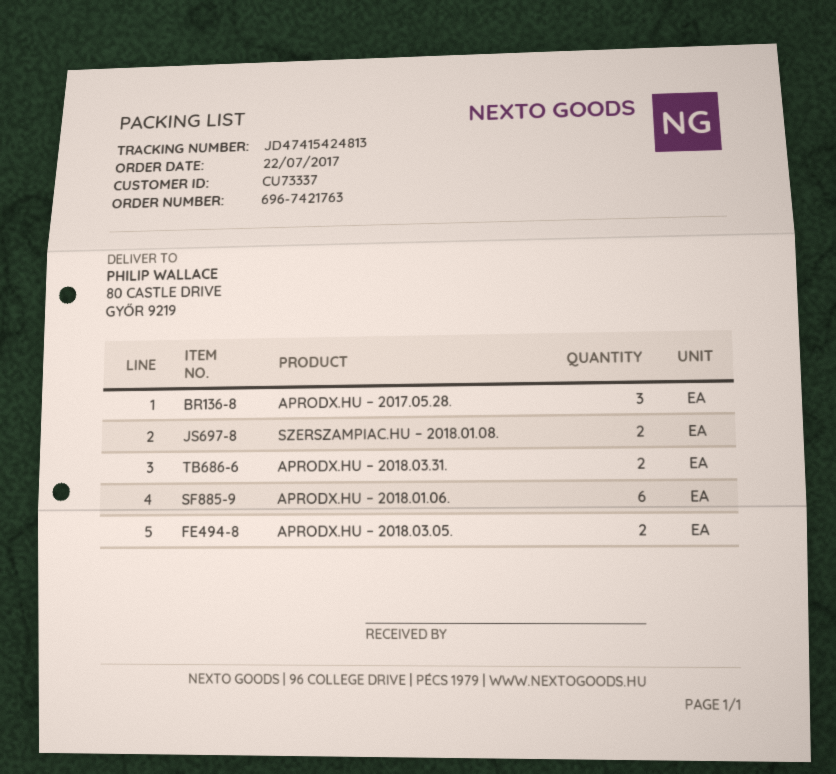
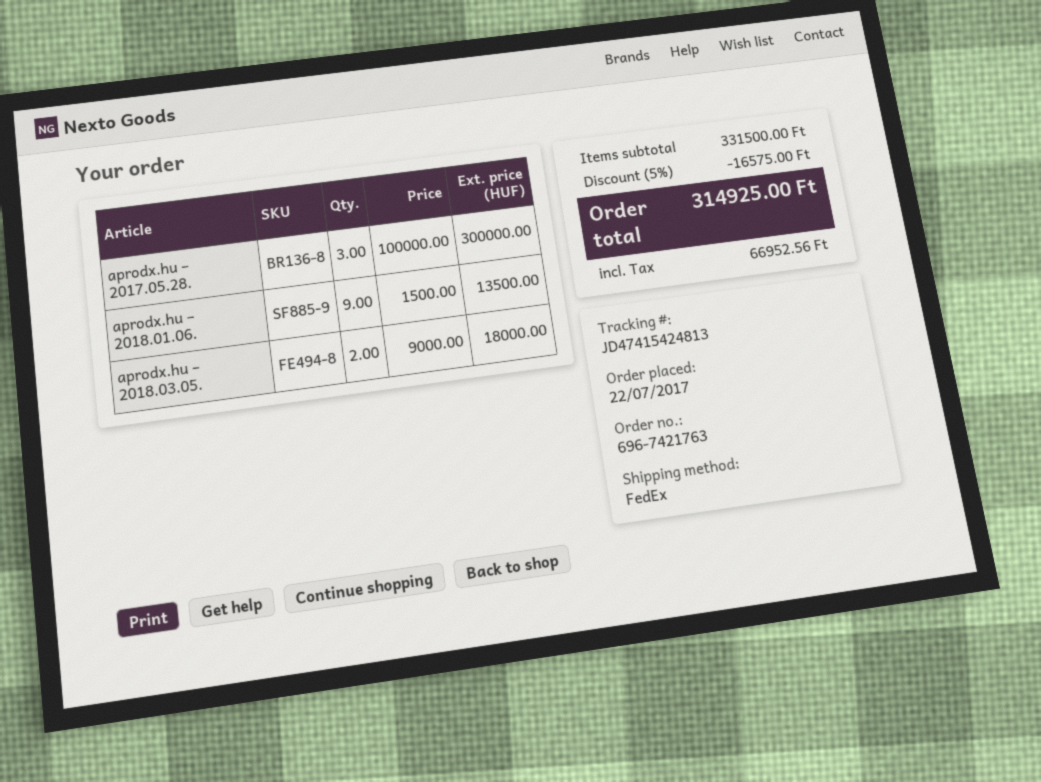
SZERSZAMPIAC.HU – 2018.01.08.: 2 -> none
APRODX.HU – 2018.03.31.: 2 -> none
APRODX.HU – 2018.01.06.: 6 -> 9

